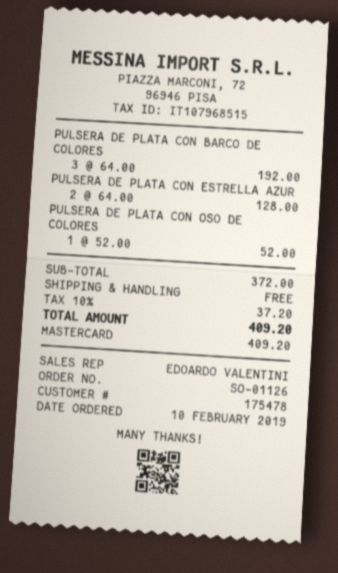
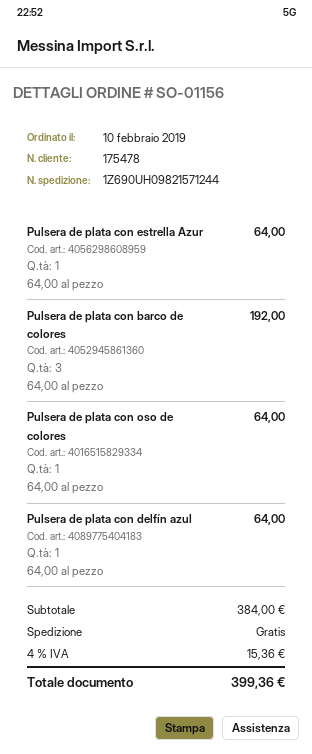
order number: SO-01126 -> SO-01156
PULSERA DE PLATA CON ESTRELLA AZUR: 2 x 64.00 = 128.00 -> 1 x 64.00 = 64.00
PULSERA DE PLATA CON OSO DE COLORES: 1 x 52.00 = 52.00 -> 1 x 64.00 = 64.00
Pulsera de plata con delfín azul: none -> 1 x 64.00 = 64.00
subtotal: 372.00 -> 384.00
tax: 10% = 37.20 -> 4% = 15.36
total: 409.20 -> 399.36

